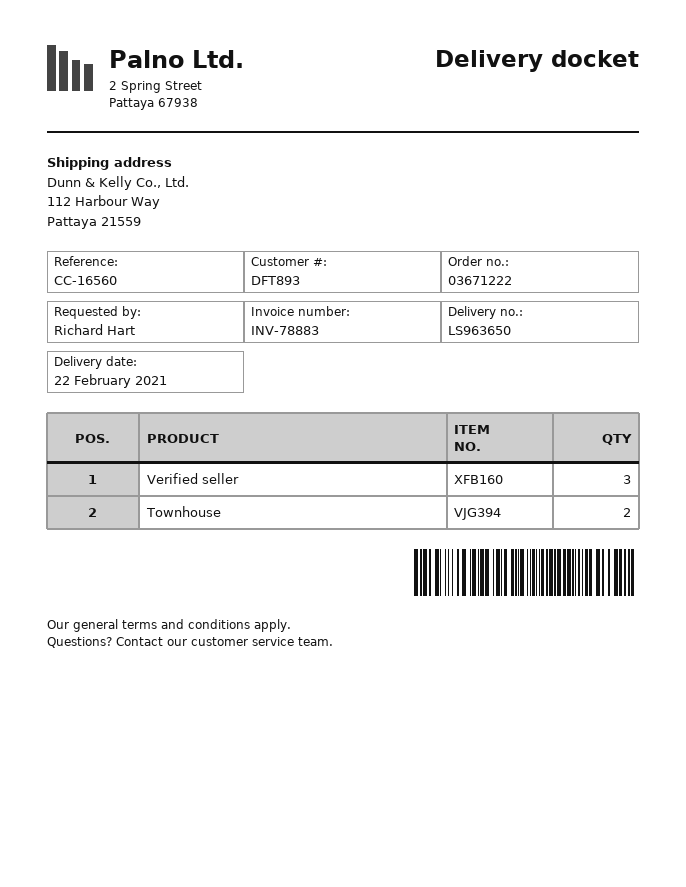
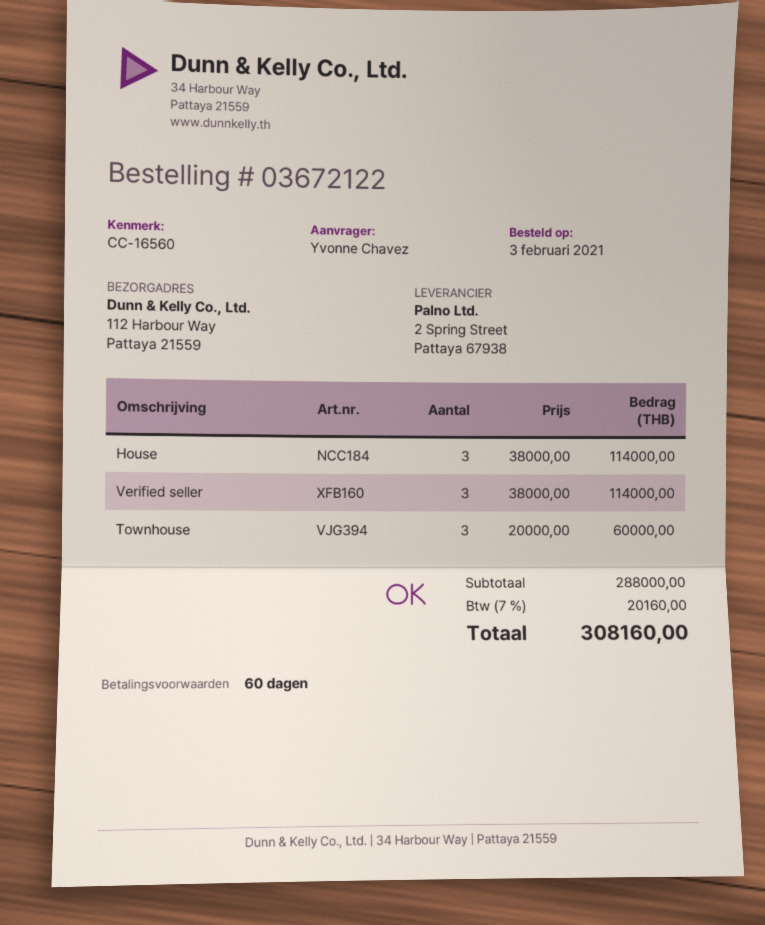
order number: 03671222 -> 03672122
ordered by: Richard Hart -> Yvonne Chavez
Townhouse: 2 -> 3
House: none -> 3

